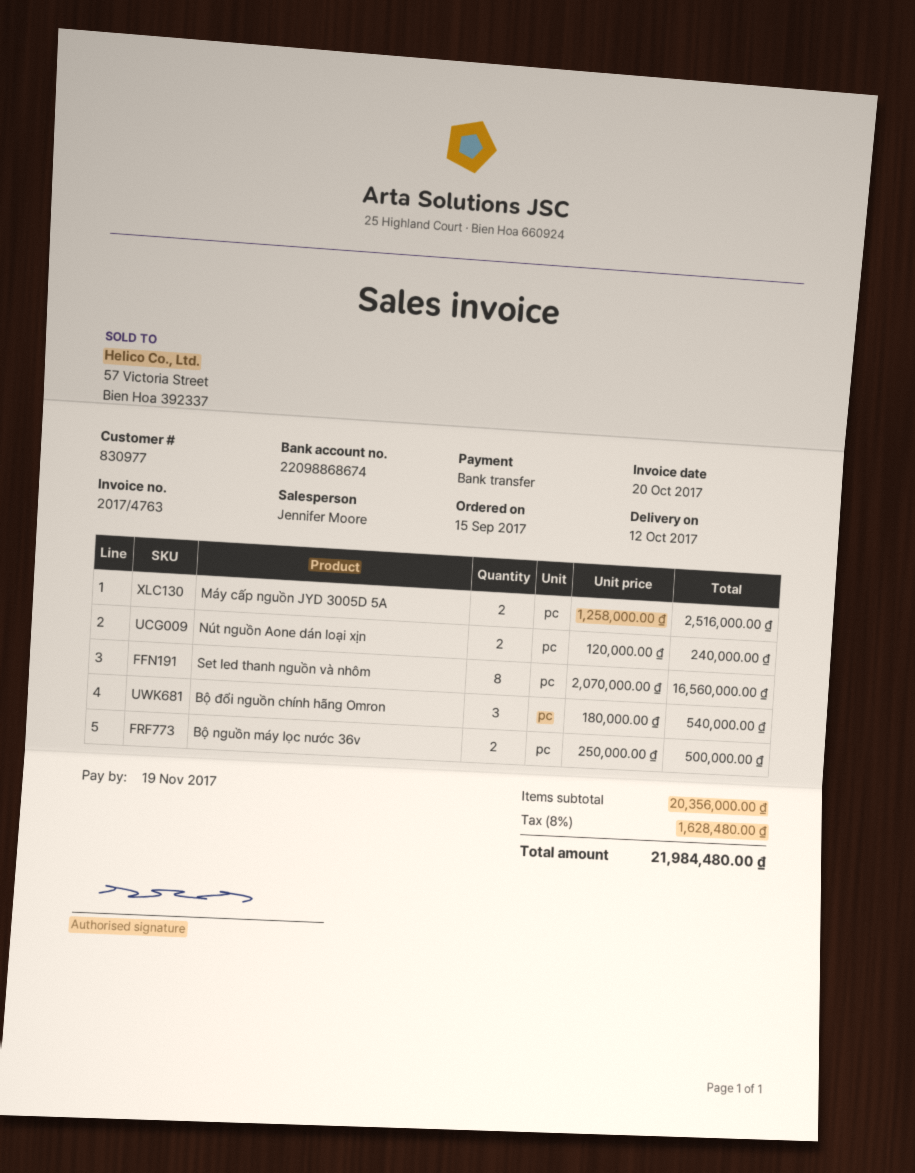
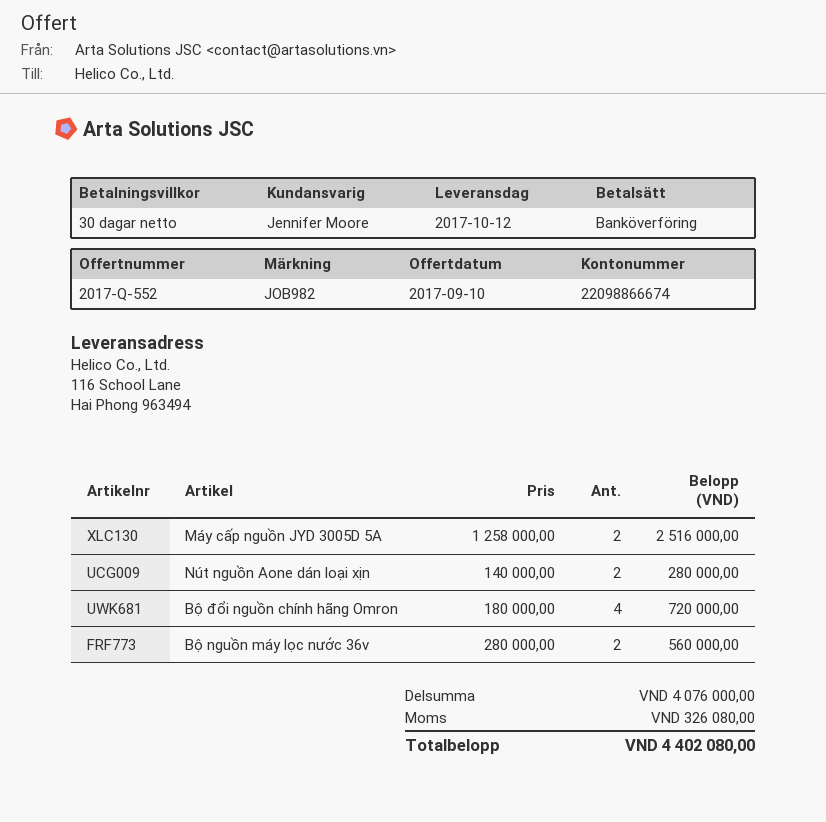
bank account: 22098868674 -> 22098866674
Nút nguồn Aone dán loại xịn: 2 x 120000.00 = 240000.00 -> 2 x 140000.00 = 280000.00
Set led thanh nguồn và nhôm: 8 x 2070000.00 = 16560000.00 -> none
Bộ đổi nguồn chính hãng Omron: 3 x 180000.00 = 540000.00 -> 4 x 180000.00 = 720000.00
Bộ nguồn máy lọc nước 36v: 2 x 250000.00 = 500000.00 -> 2 x 280000.00 = 560000.00
subtotal: 20356000.00 -> 4076000.00
tax: 1628480.00 -> 326080.00
total: 21984480.00 -> 4402080.00

